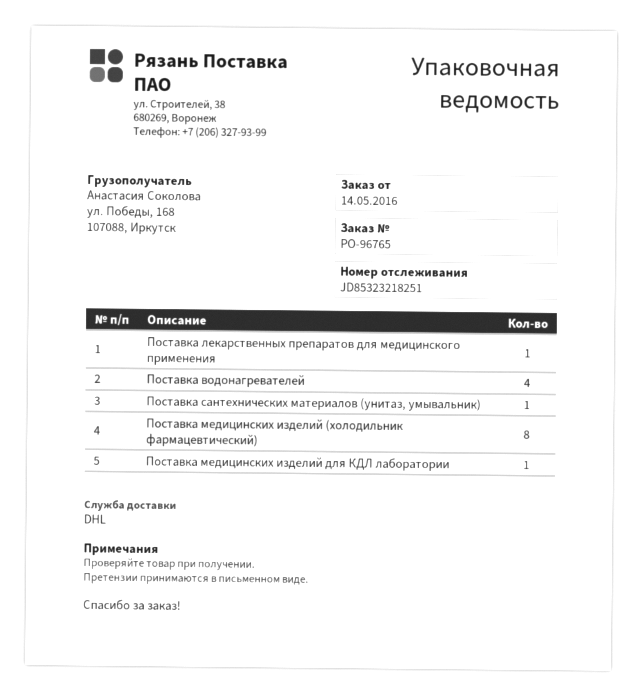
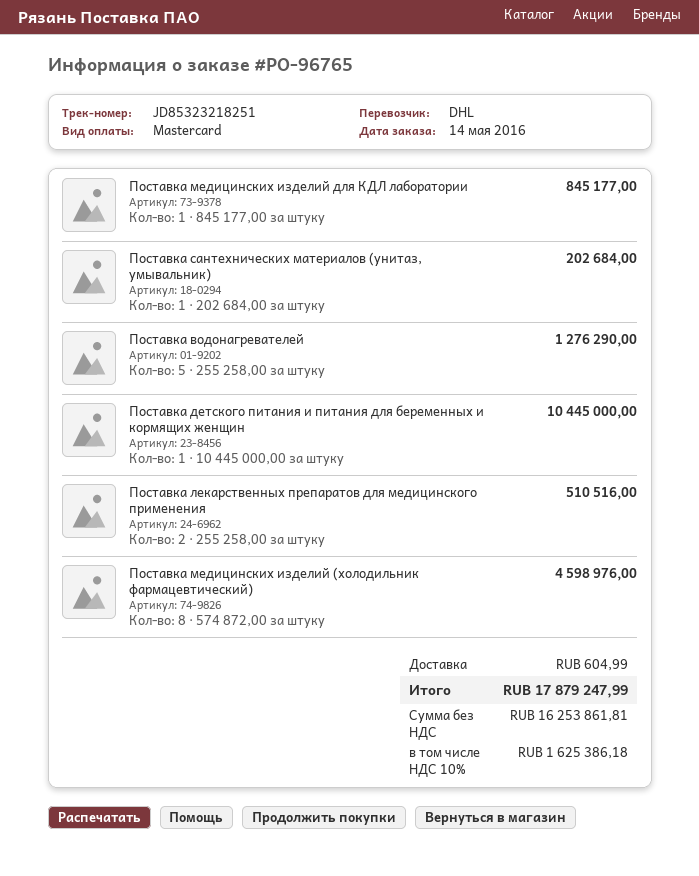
Поставка лекарственных препаратов для медицинского применения: 1 -> 2
Поставка водонагревателей: 4 -> 5
Поставка детского питания и питания для беременных и кормящих женщин: none -> 1

